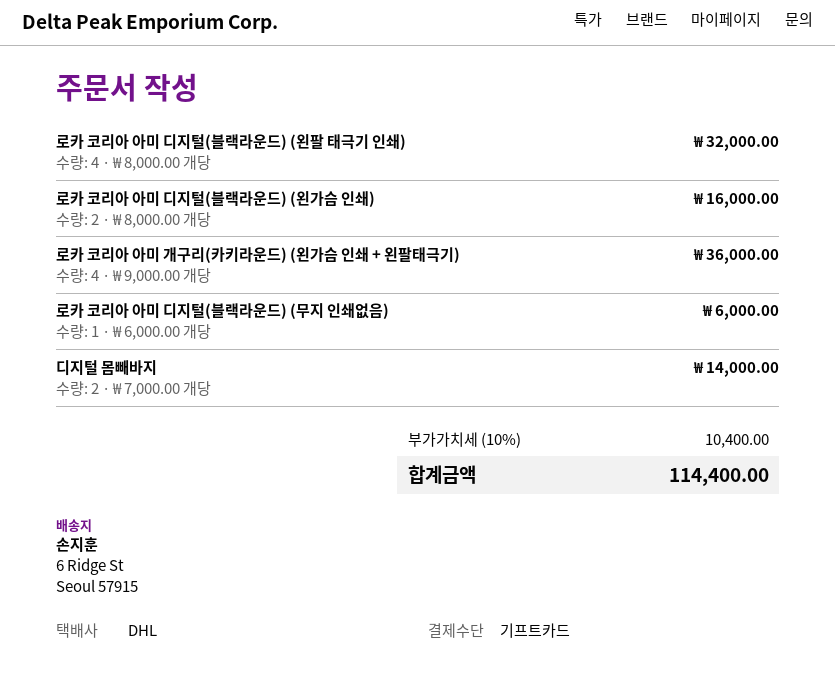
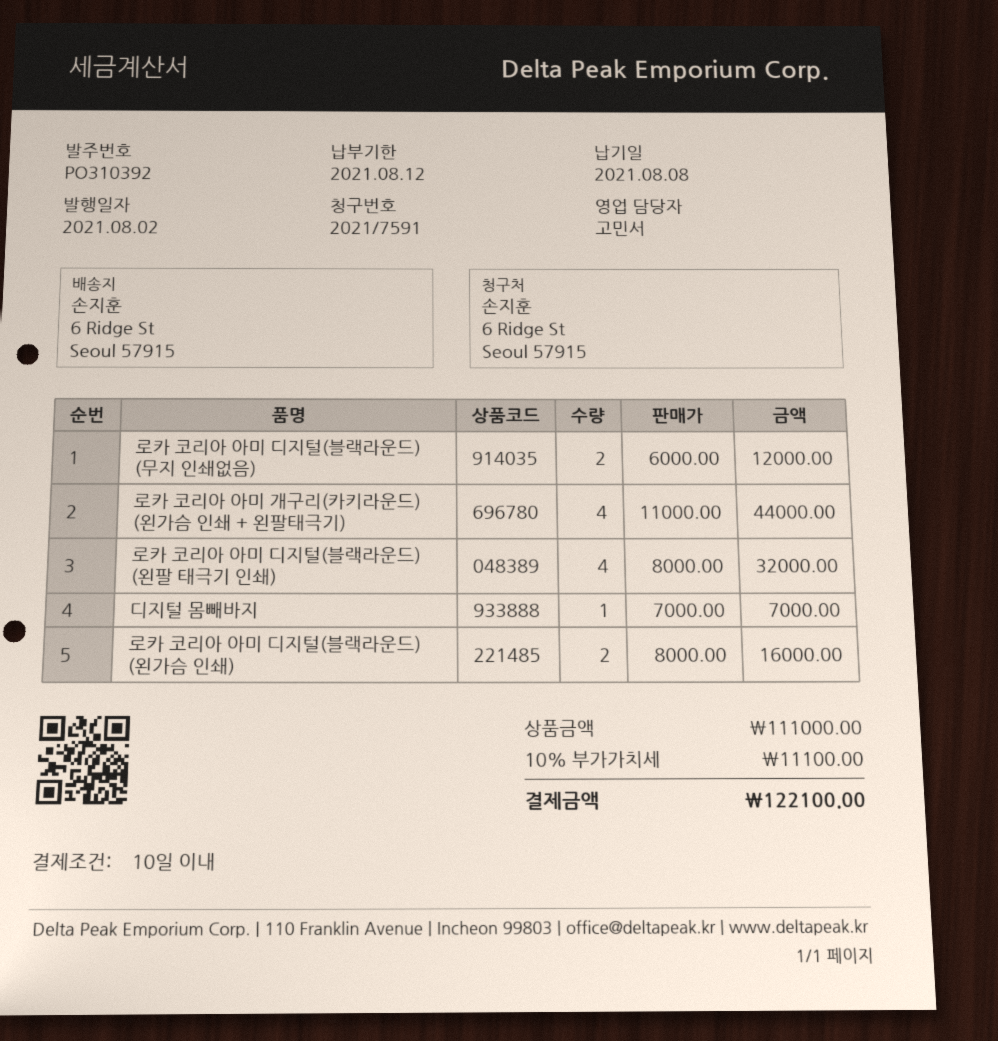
로카 코리아 아미 개구리(카키라운드) (왼가슴 인쇄 + 왼팔태극기): 4 x 9000.00 = 36000.00 -> 4 x 11000.00 = 44000.00
로카 코리아 아미 디지털(블랙라운드) (무지 인쇄없음): 1 x 6000.00 = 6000.00 -> 2 x 6000.00 = 12000.00
디지털 몸빼바지: 2 x 7000.00 = 14000.00 -> 1 x 7000.00 = 7000.00
tax: 10% = 10400.00 -> 10% = 11100.00
total: 114400.00 -> 122100.00

